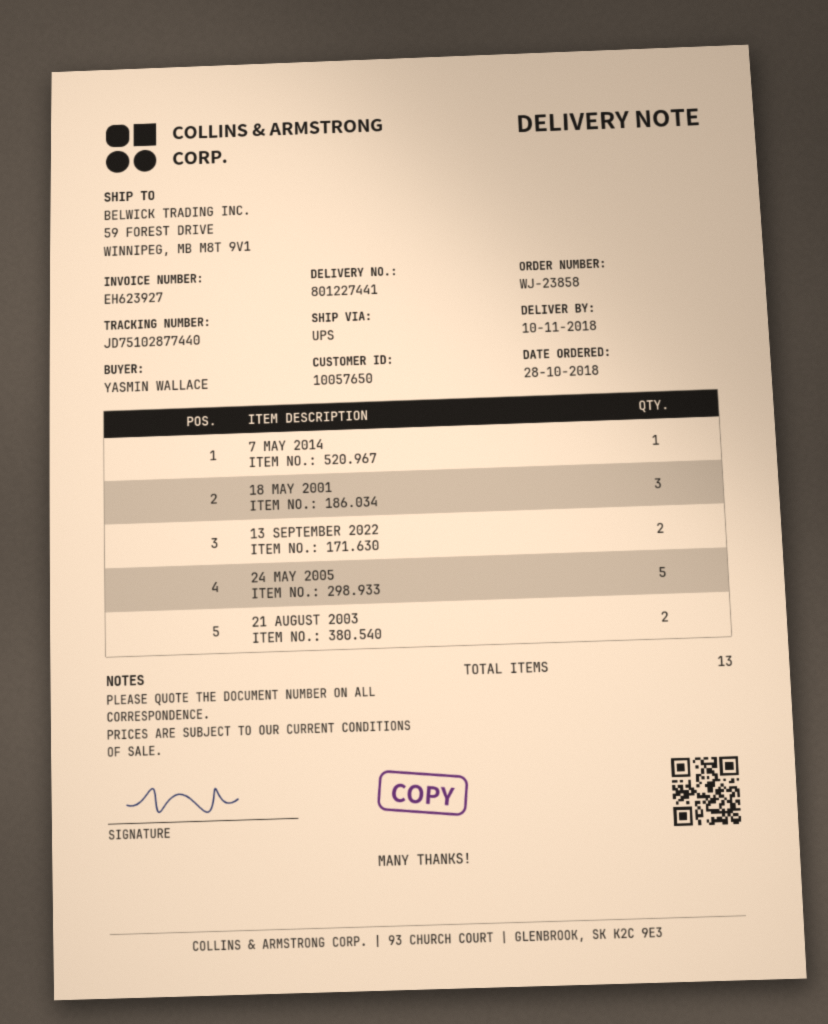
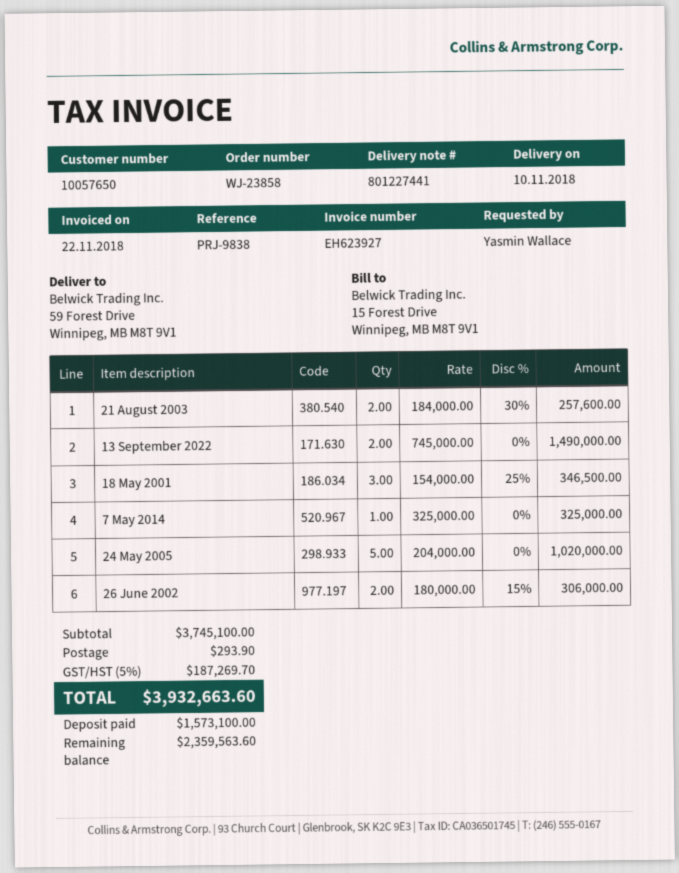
26 June 2002: none -> 2

